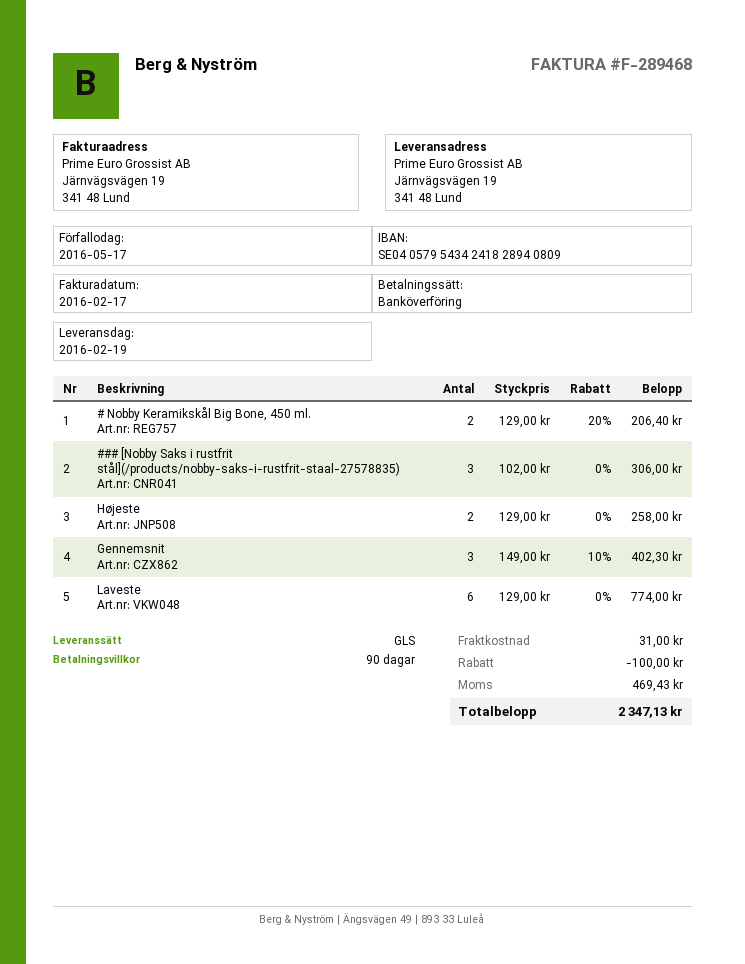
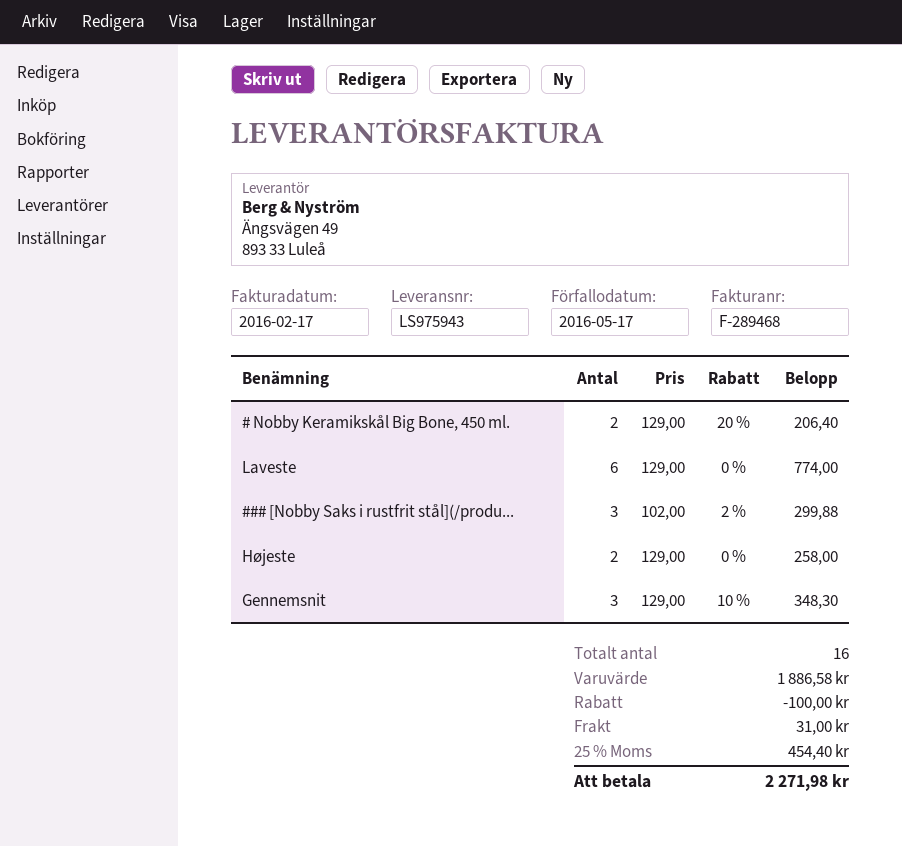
### [Nobby Saks i rustfrit stål](/products/nobby-saks-i-rustfrit-staal-27578835): 3 x 102.00 = 306.00 -> 3 x 102.00 - 2% = 299.88
Gennemsnit: 3 x 149.00 - 10% = 402.30 -> 3 x 129.00 - 10% = 348.30
tax: 469.43 -> 454.40
total: 2347.13 -> 2271.98

